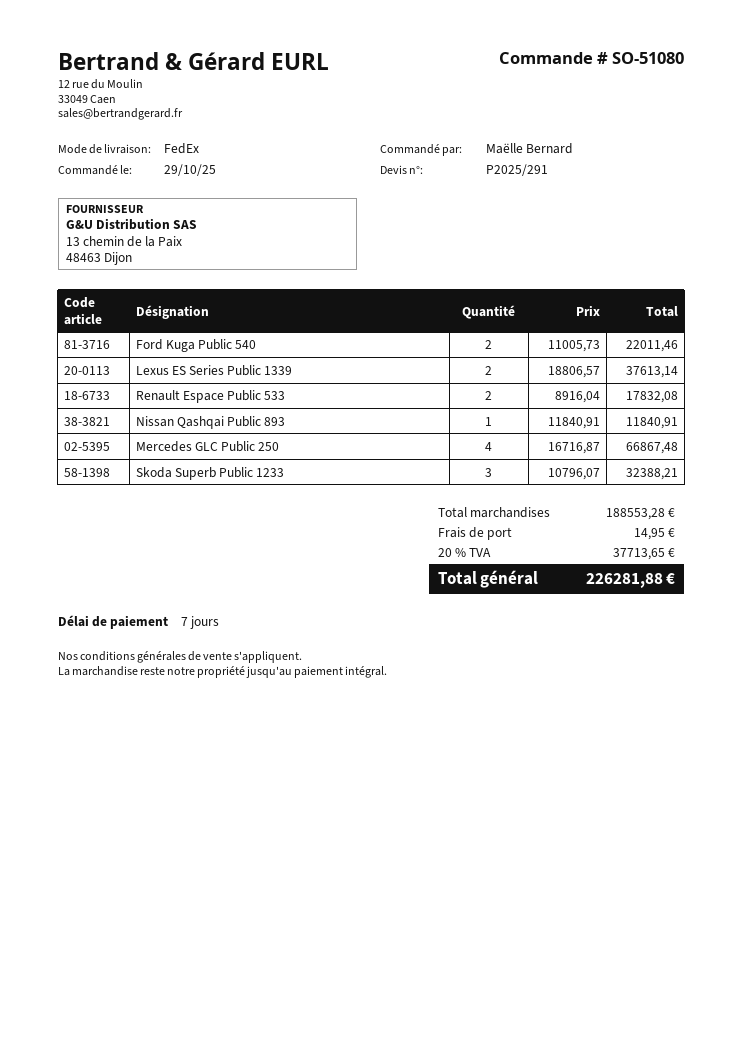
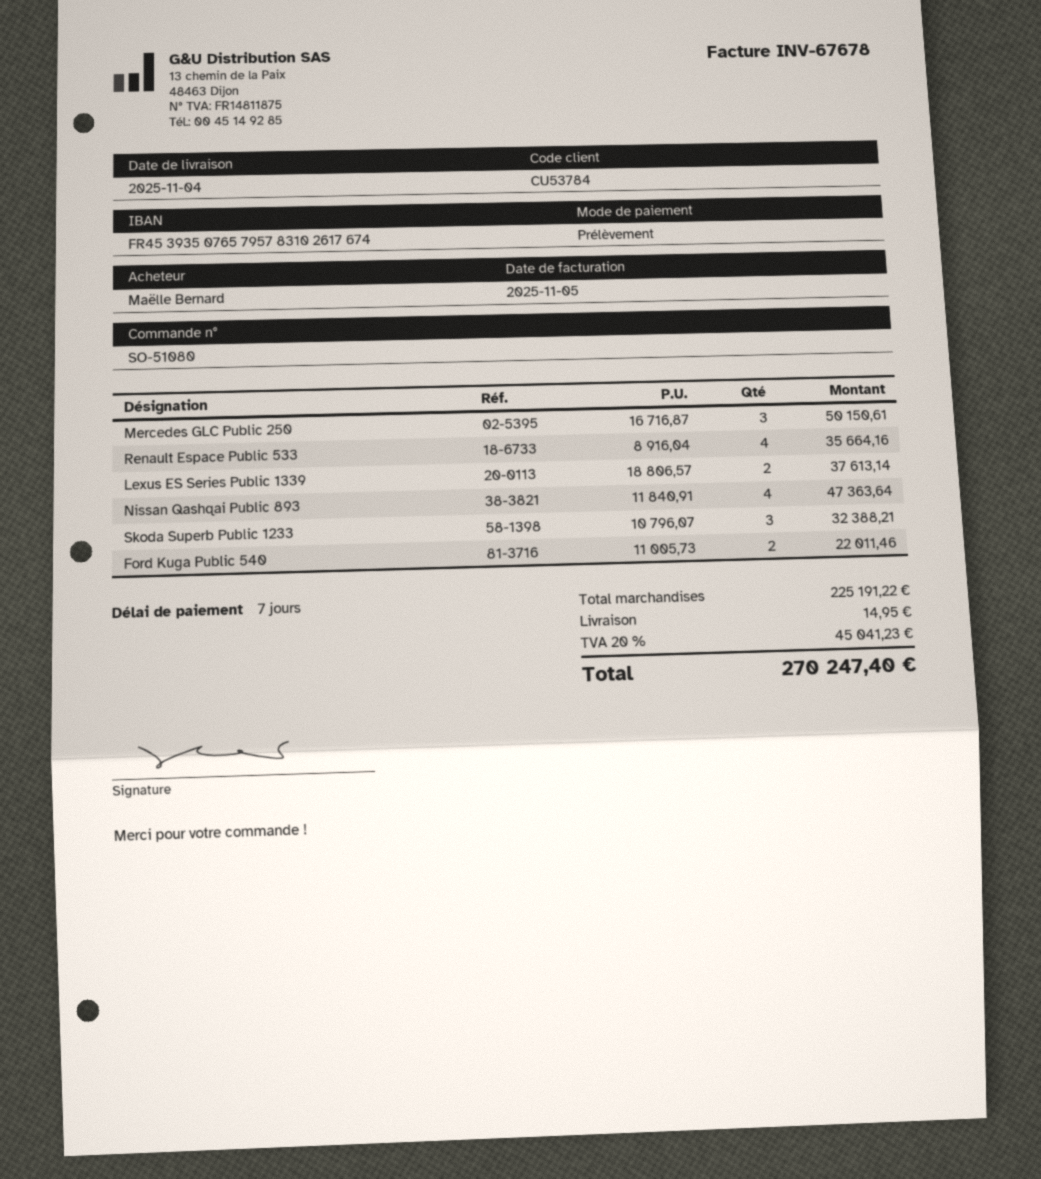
Renault Espace Public 533: 2 x 8916.04 = 17832.08 -> 4 x 8916.04 = 35664.16
Nissan Qashqai Public 893: 1 x 11840.91 = 11840.91 -> 4 x 11840.91 = 47363.64
Mercedes GLC Public 250: 4 x 16716.87 = 66867.48 -> 3 x 16716.87 = 50150.61
subtotal: 188553.28 -> 225191.22
tax: 20% = 37713.65 -> 20% = 45041.23
total: 226281.88 -> 270247.40

